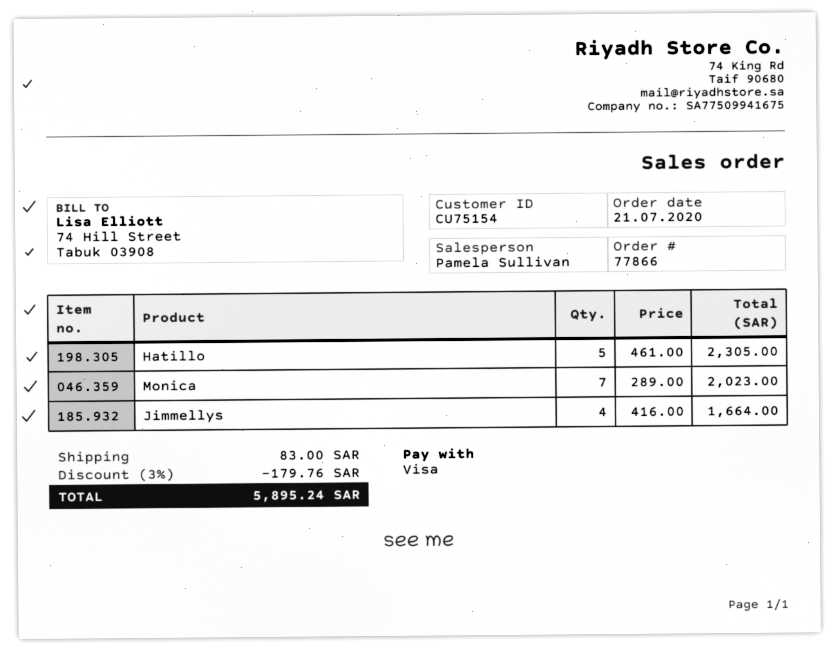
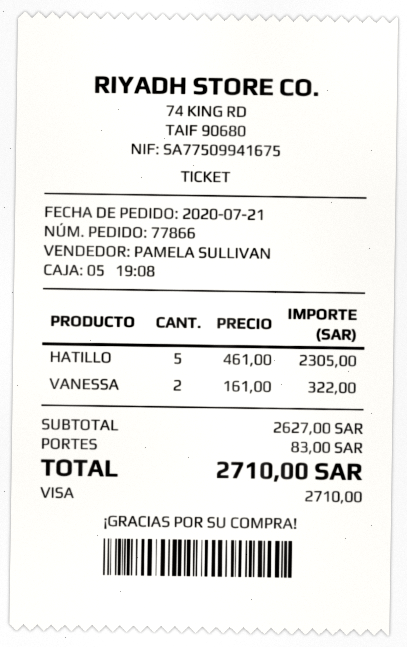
Monica: 7 x 289.00 = 2023.00 -> none
Jimmellys: 4 x 416.00 = 1664.00 -> none
VANESSA: none -> 2 x 161.00 = 322.00
discount: 3% = 179.76 -> none
total: 5895.24 -> 2710.00

